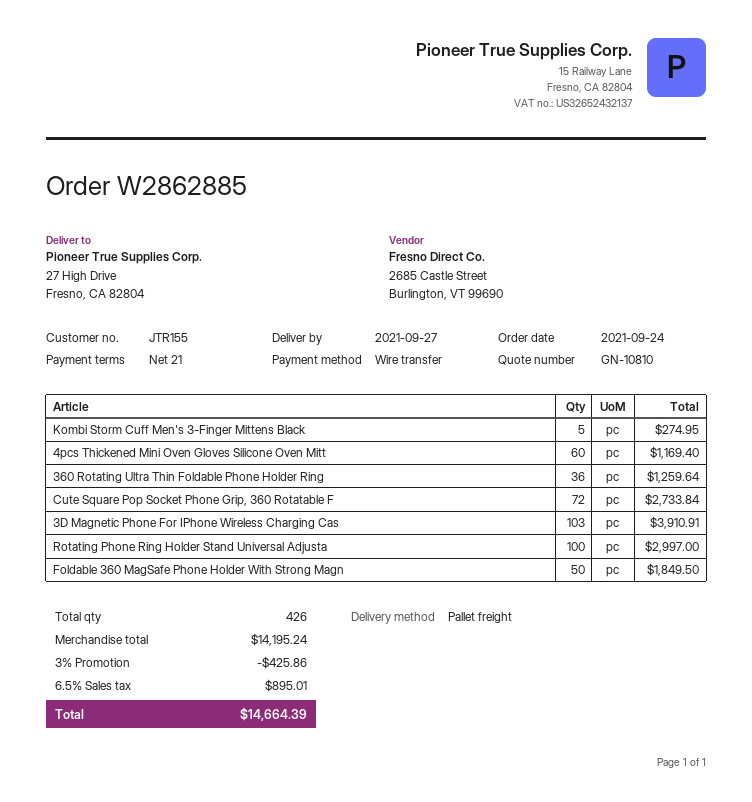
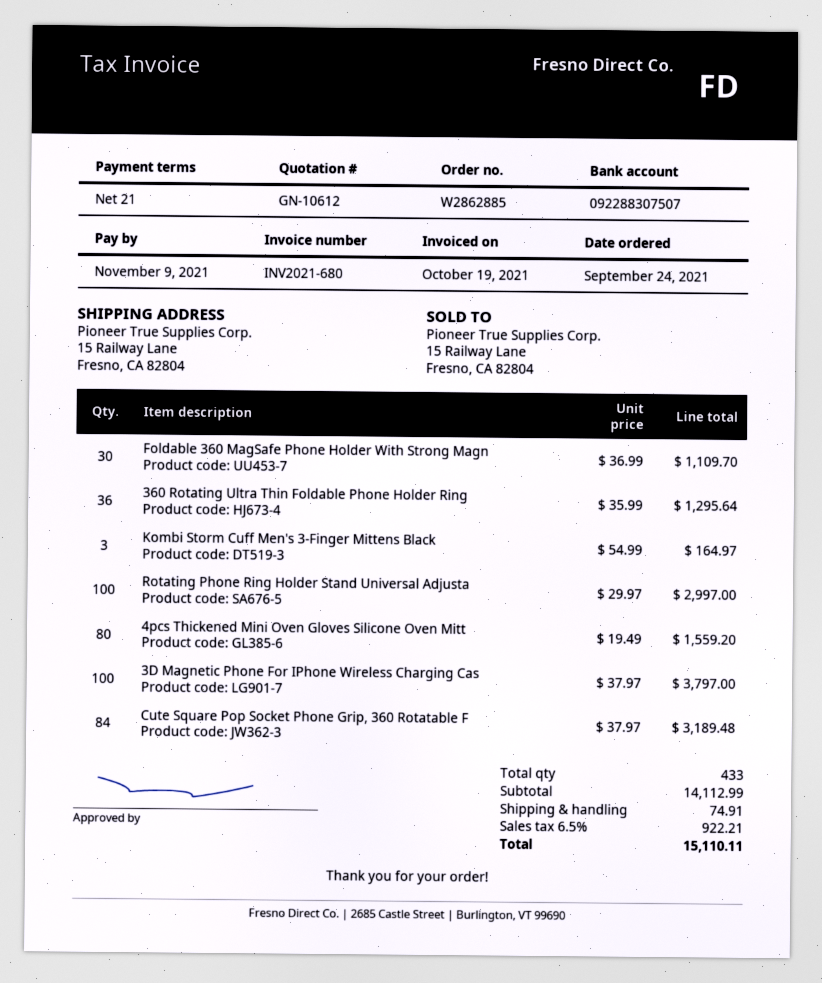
quote number: GN-10810 -> GN-10612
ship to: 27 High Drive, Fresno, CA 82804 -> 15 Railway Lane, Fresno, CA 82804
Kombi Storm Cuff Men's 3-Finger Mittens Black: 5 for 274.95 -> 3 for 164.97
4pcs Thickened Mini Oven Gloves Silicone Oven Mitt: 60 for 1169.40 -> 80 for 1559.20
360 Rotating Ultra Thin Foldable Phone Holder Ring: 36 for 1259.64 -> 36 for 1295.64
Cute Square Pop Socket Phone Grip, 360 Rotatable F: 72 for 2733.84 -> 84 for 3189.48
3D Magnetic Phone For IPhone Wireless Charging Cas: 103 for 3910.91 -> 100 for 3797.00
Foldable 360 MagSafe Phone Holder With Strong Magn: 50 for 1849.50 -> 30 for 1109.70
total quantity: 426 -> 433
subtotal: 14195.24 -> 14112.99
discount: 3% = 425.86 -> none
shipping: none -> 74.91
tax: 6.5% = 895.01 -> 6.5% = 922.21
total: 14664.39 -> 15110.11

